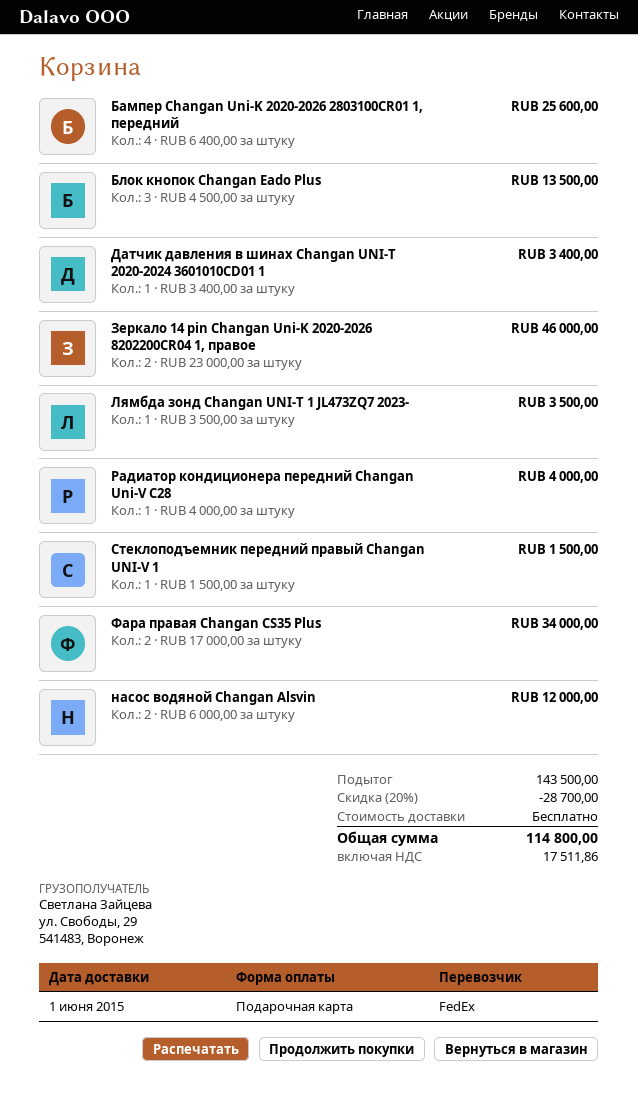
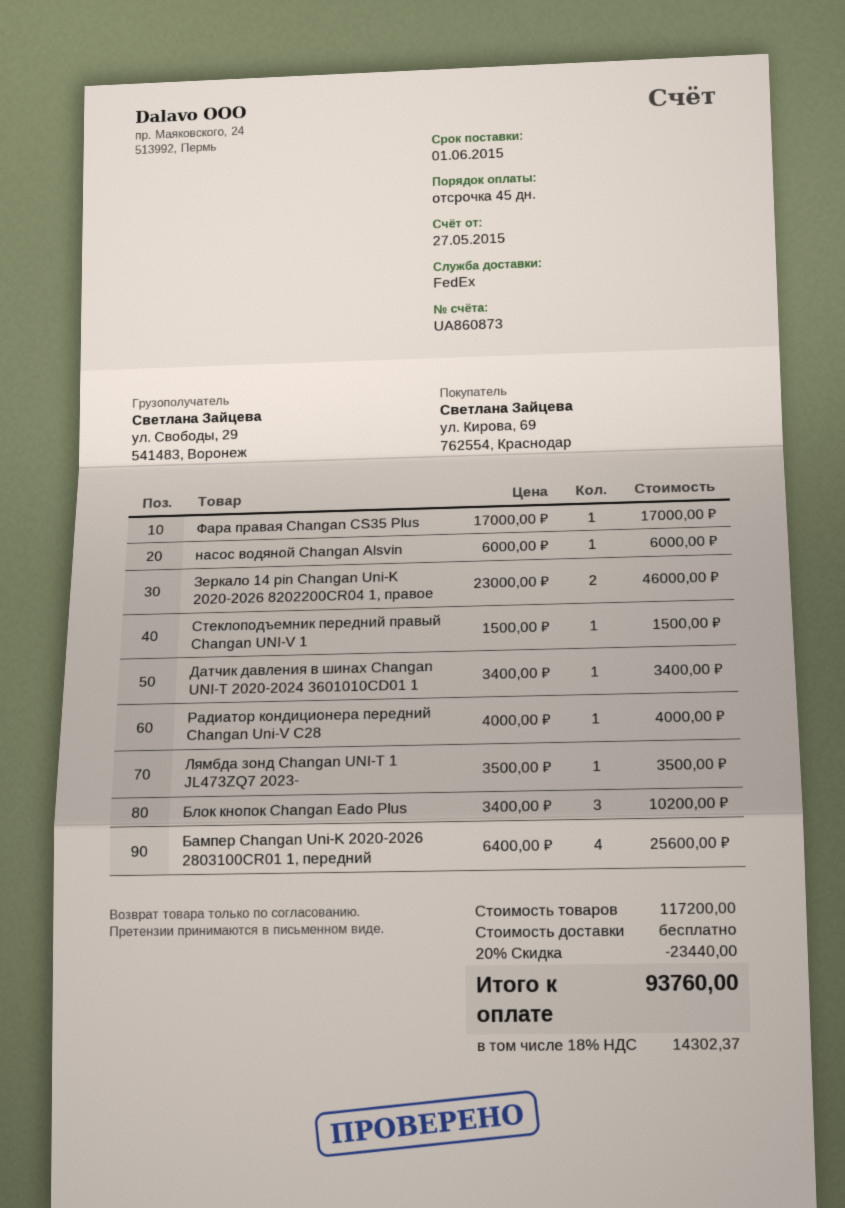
Блок кнопок Changan Eado Plus: 3 x 4500.00 = 13500.00 -> 3 x 3400.00 = 10200.00
Фара правая Changan CS35 Plus: 2 x 17000.00 = 34000.00 -> 1 x 17000.00 = 17000.00
насос водяной Changan Alsvin: 2 x 6000.00 = 12000.00 -> 1 x 6000.00 = 6000.00
subtotal: 143500.00 -> 117200.00
discount: 20% = 28700.00 -> 20% = 23440.00
tax: 17511.86 -> 14302.37
total: 114800.00 -> 93760.00

